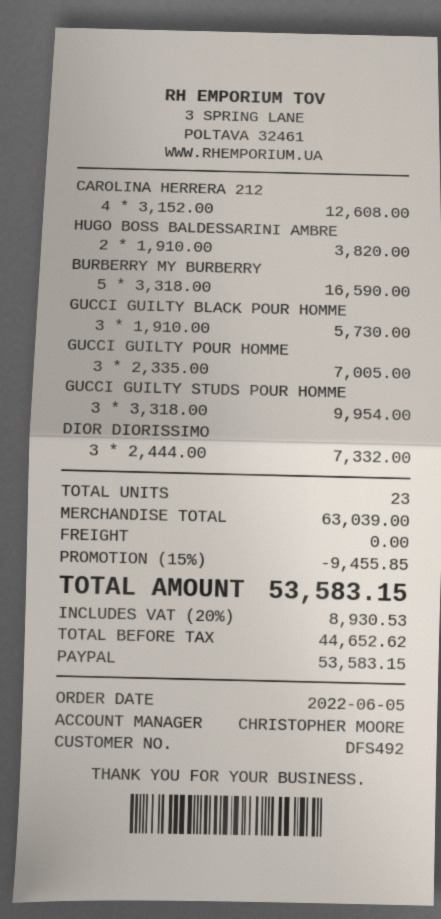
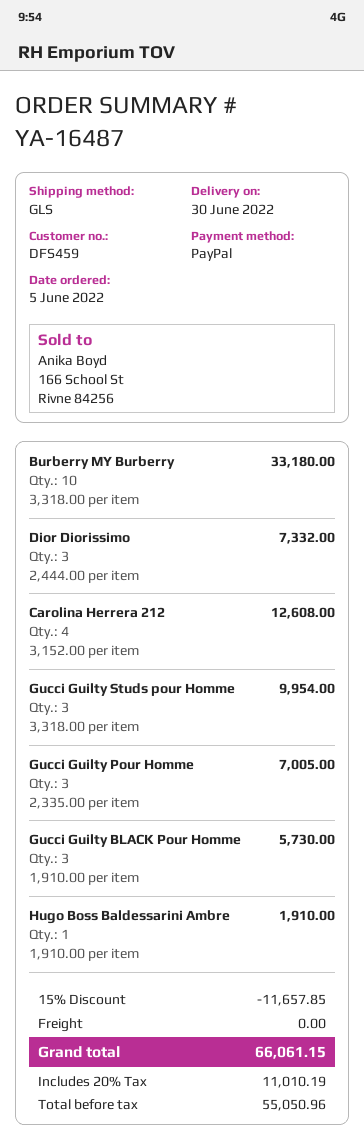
customer number: DFS492 -> DFS459
HUGO BOSS BALDESSARINI AMBRE: 2 x 1910.00 = 3820.00 -> 1 x 1910.00 = 1910.00
BURBERRY MY BURBERRY: 5 x 3318.00 = 16590.00 -> 10 x 3318.00 = 33180.00
discount: 15% = 9455.85 -> 15% = 11657.85
net: 44652.62 -> 55050.96
tax: 20% = 8930.53 -> 20% = 11010.19
total: 53583.15 -> 66061.15

